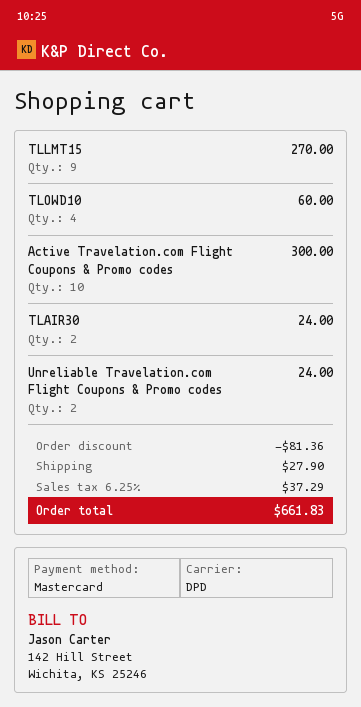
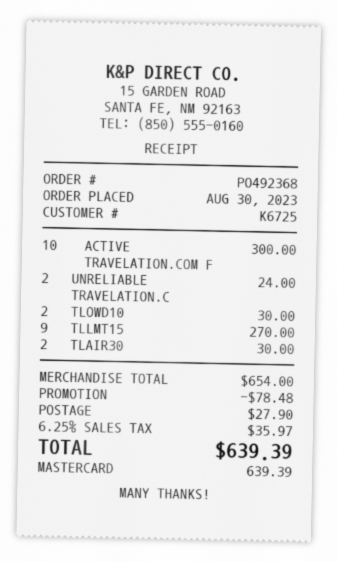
TLOWD10: 4 for 60.00 -> 2 for 30.00
TLAIR30: 2 for 24.00 -> 2 for 30.00
discount: 81.36 -> 78.48
tax: 6.25% = 37.29 -> 6.25% = 35.97
total: 661.83 -> 639.39

